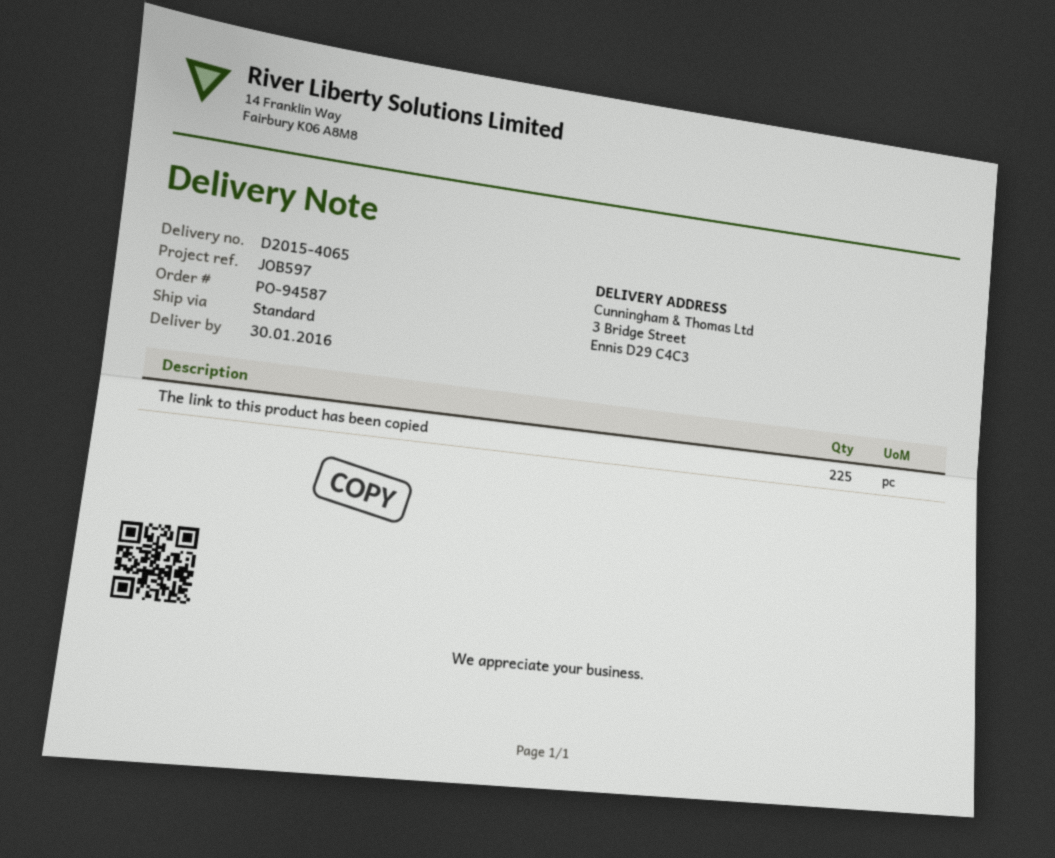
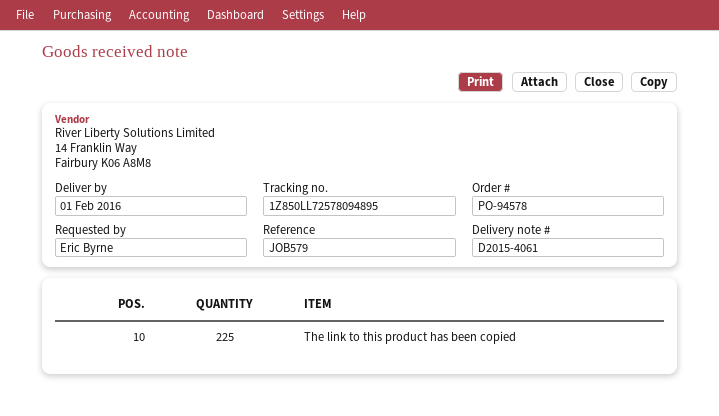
order number: PO-94587 -> PO-94578
delivery note number: D2015-4065 -> D2015-4061
delivery date: 2016-01-30 -> 2016-02-01
reference: JOB597 -> JOB579

